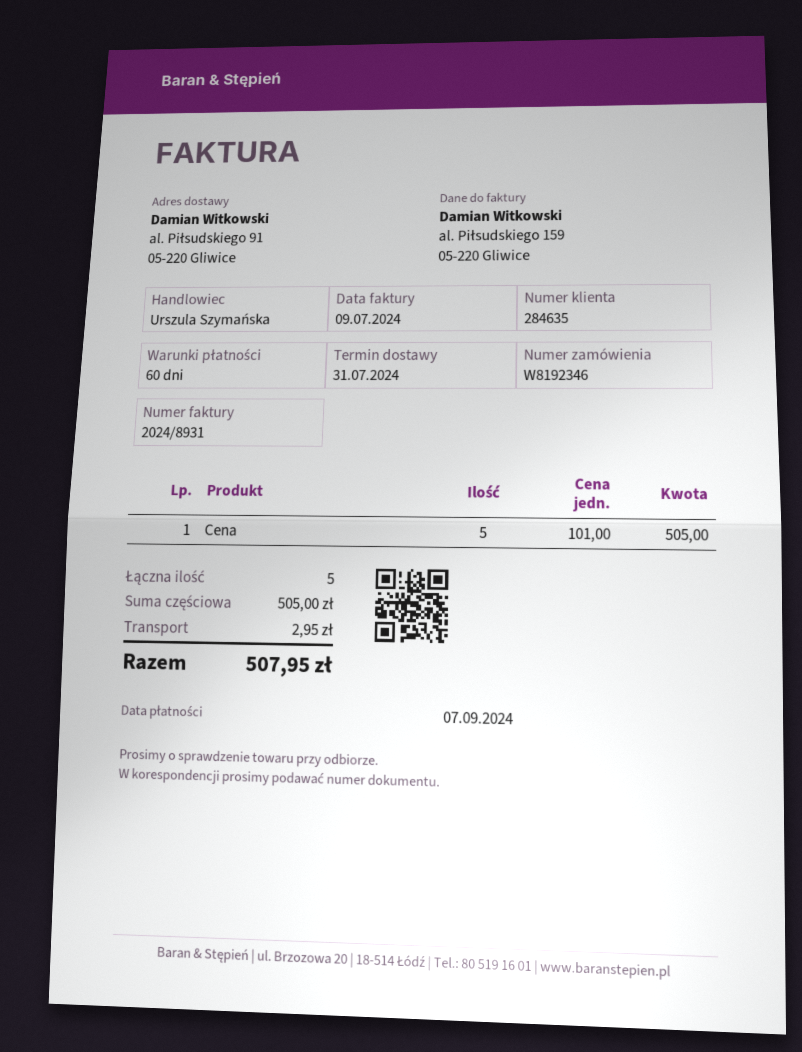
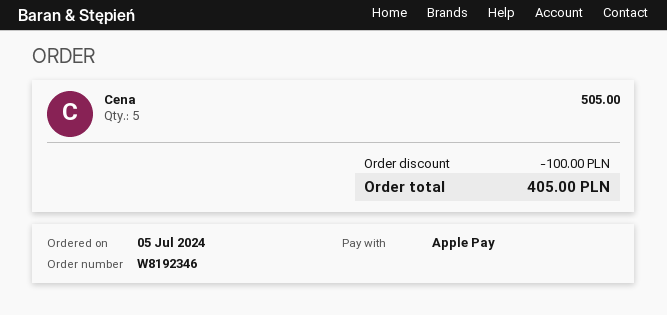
discount: none -> 100.00
shipping: 2.95 -> none
total: 507.95 -> 405.00

